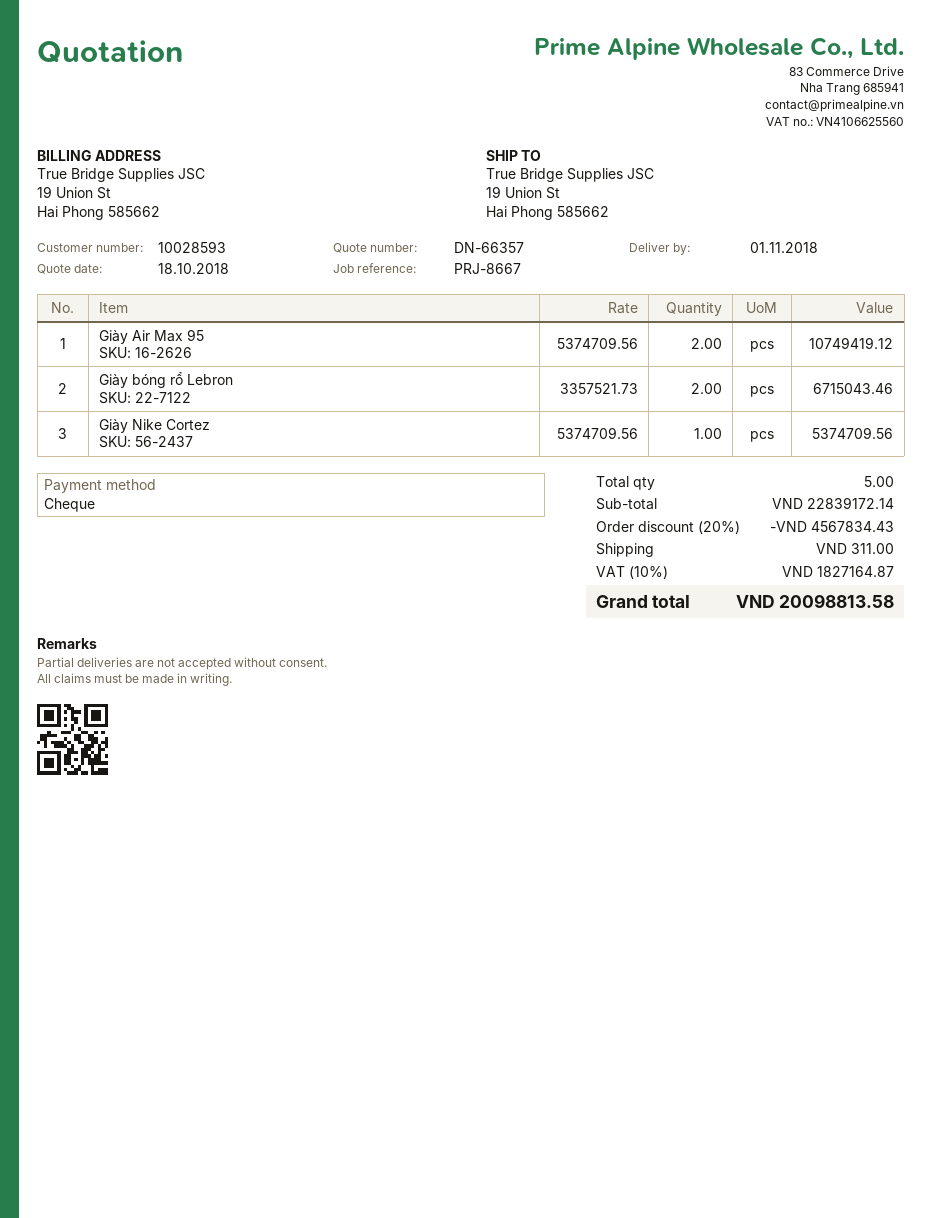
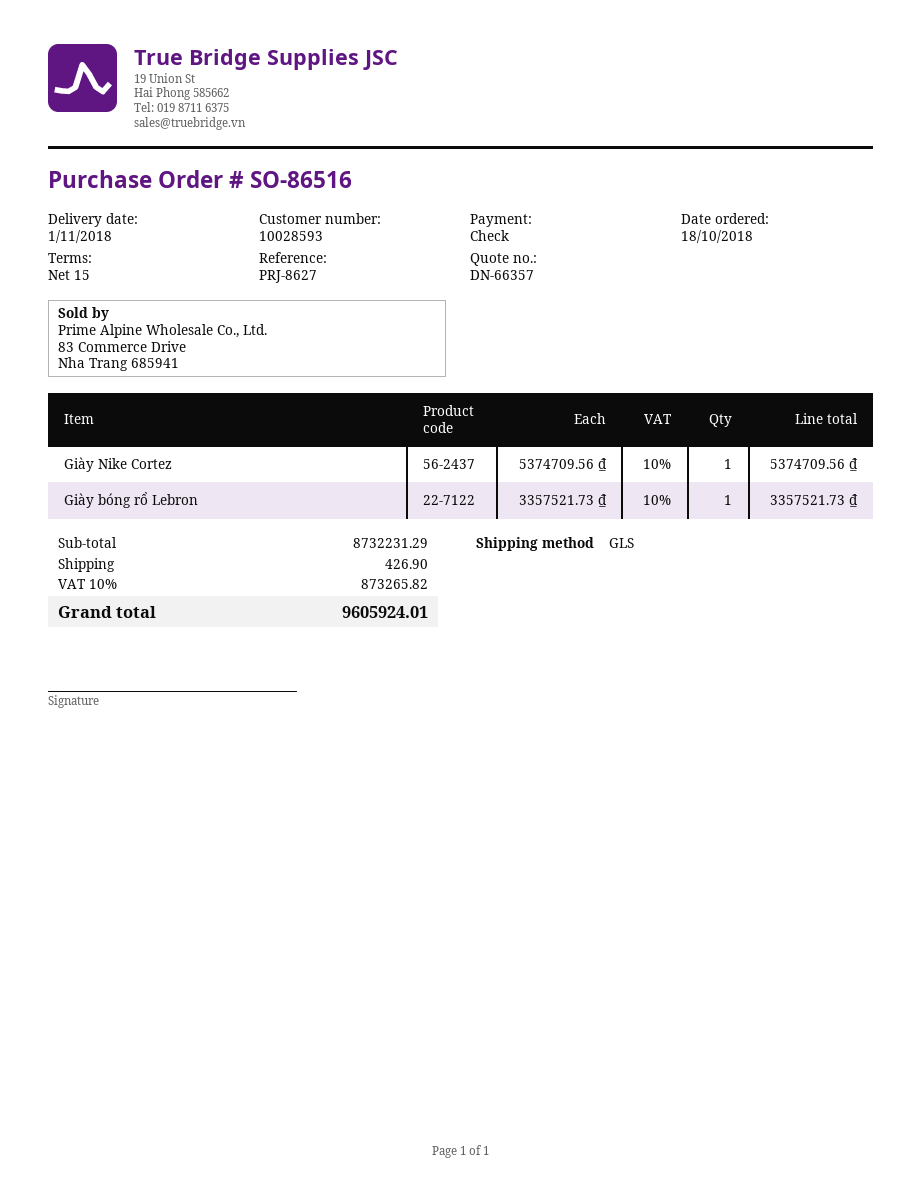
reference: PRJ-8667 -> PRJ-8627
Giày Air Max 95: 2 x 5374709.56 = 10749419.12 -> none
Giày bóng rổ Lebron: 2 x 3357521.73 = 6715043.46 -> 1 x 3357521.73 = 3357521.73
subtotal: 22839172.14 -> 8732231.29
discount: 20% = 4567834.43 -> none
shipping: 311.00 -> 426.90
tax: 10% = 1827164.87 -> 10% = 873265.82
total: 20098813.58 -> 9605924.01

